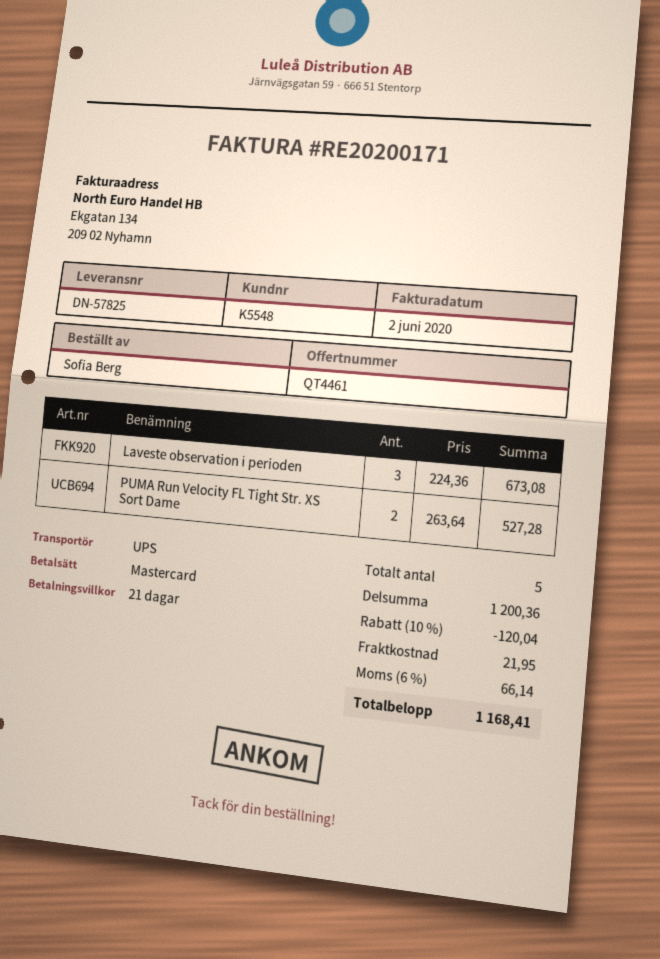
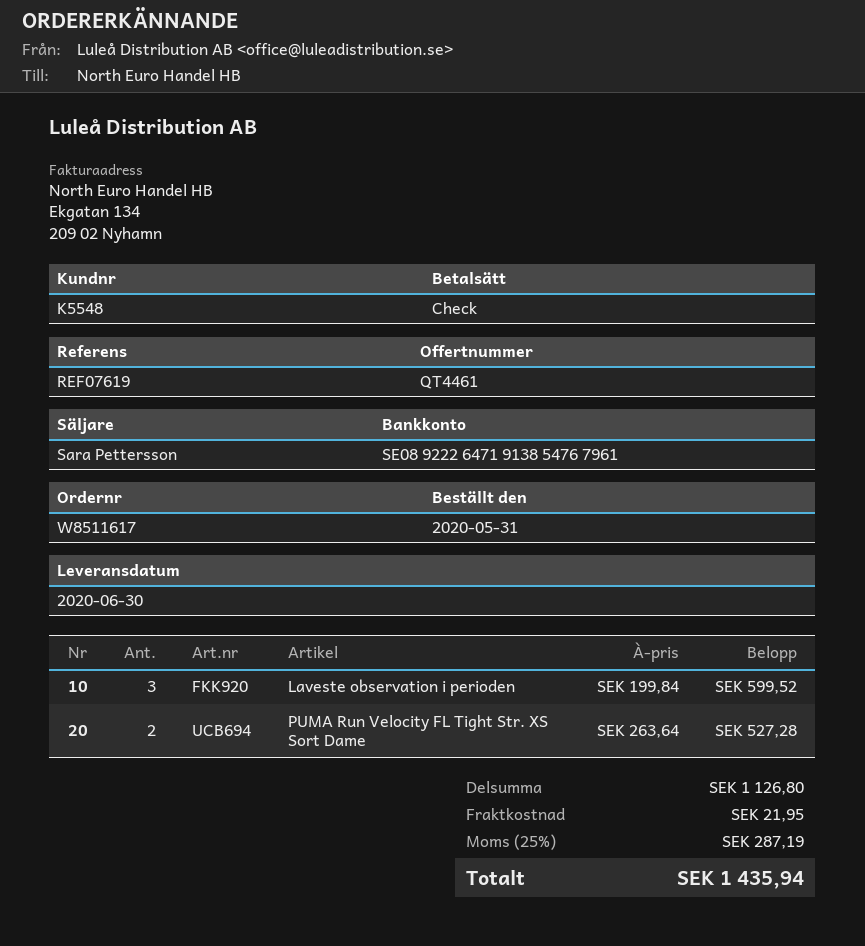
payment method: Mastercard -> cheque
Laveste observation i perioden: 3 x 224.36 = 673.08 -> 3 x 199.84 = 599.52
subtotal: 1200.36 -> 1126.80
discount: 10% = 120.04 -> none
tax: 6% = 66.14 -> 25% = 287.19
total: 1168.41 -> 1435.94

